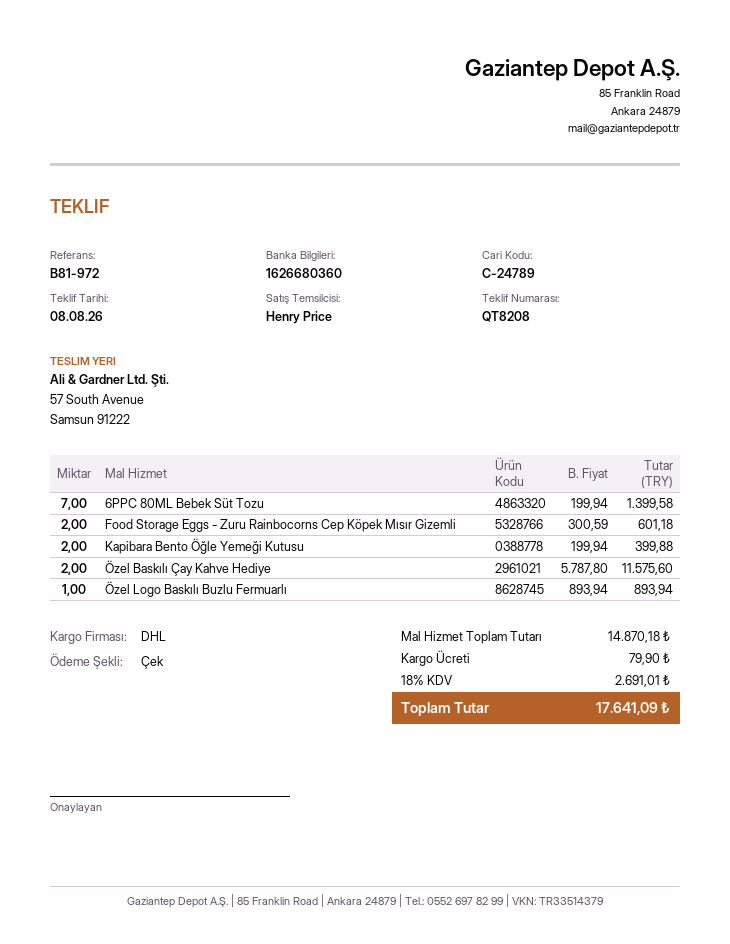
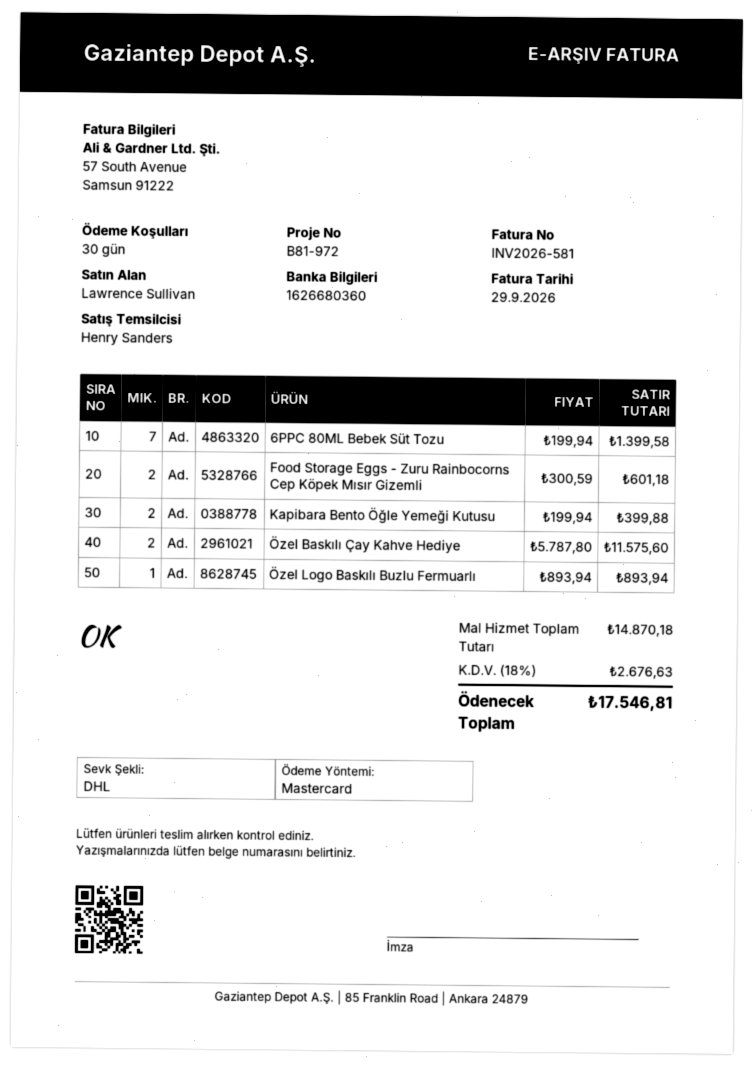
sales rep: Henry Price -> Henry Sanders
payment method: cheque -> Mastercard
shipping: 79.90 -> none
tax: 18% = 2691.01 -> 18% = 2676.63
total: 17641.09 -> 17546.81

